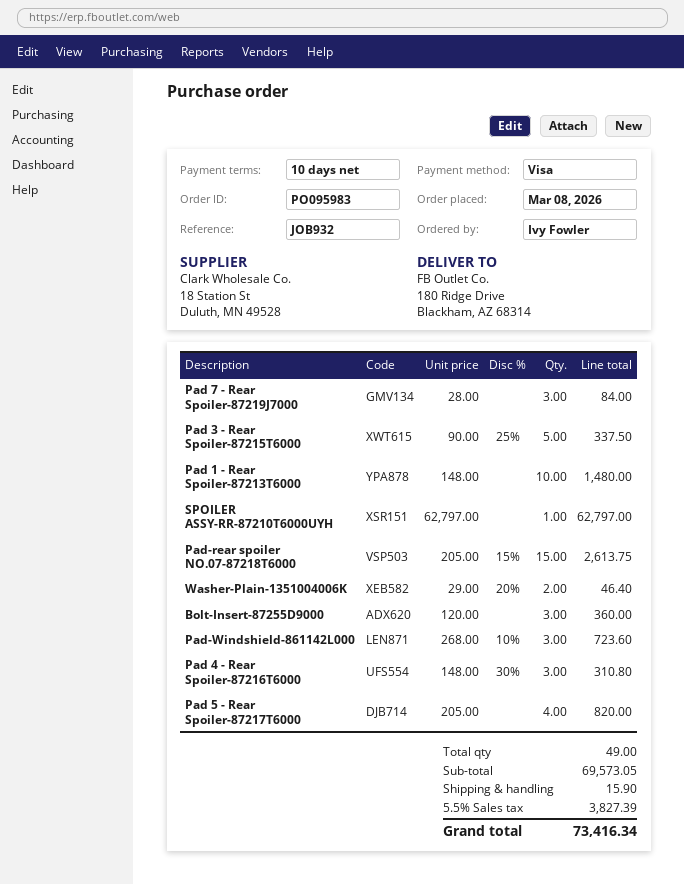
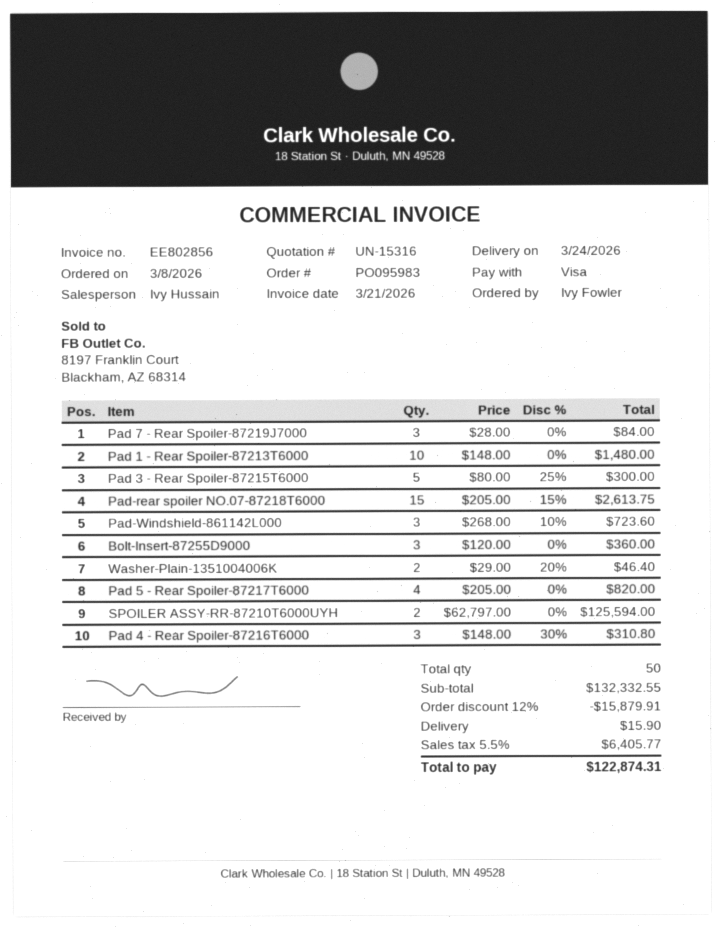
Pad 3 - Rear Spoiler-87215T6000: 5 x 90.00 - 25% = 337.50 -> 5 x 80.00 - 25% = 300.00
SPOILER ASSY-RR-87210T6000UYH: 1 x 62797.00 = 62797.00 -> 2 x 62797.00 = 125594.00
total quantity: 49 -> 50
subtotal: 69573.05 -> 132332.55
discount: none -> 12% = 15879.91
tax: 5.5% = 3827.39 -> 5.5% = 6405.77
total: 73416.34 -> 122874.31

